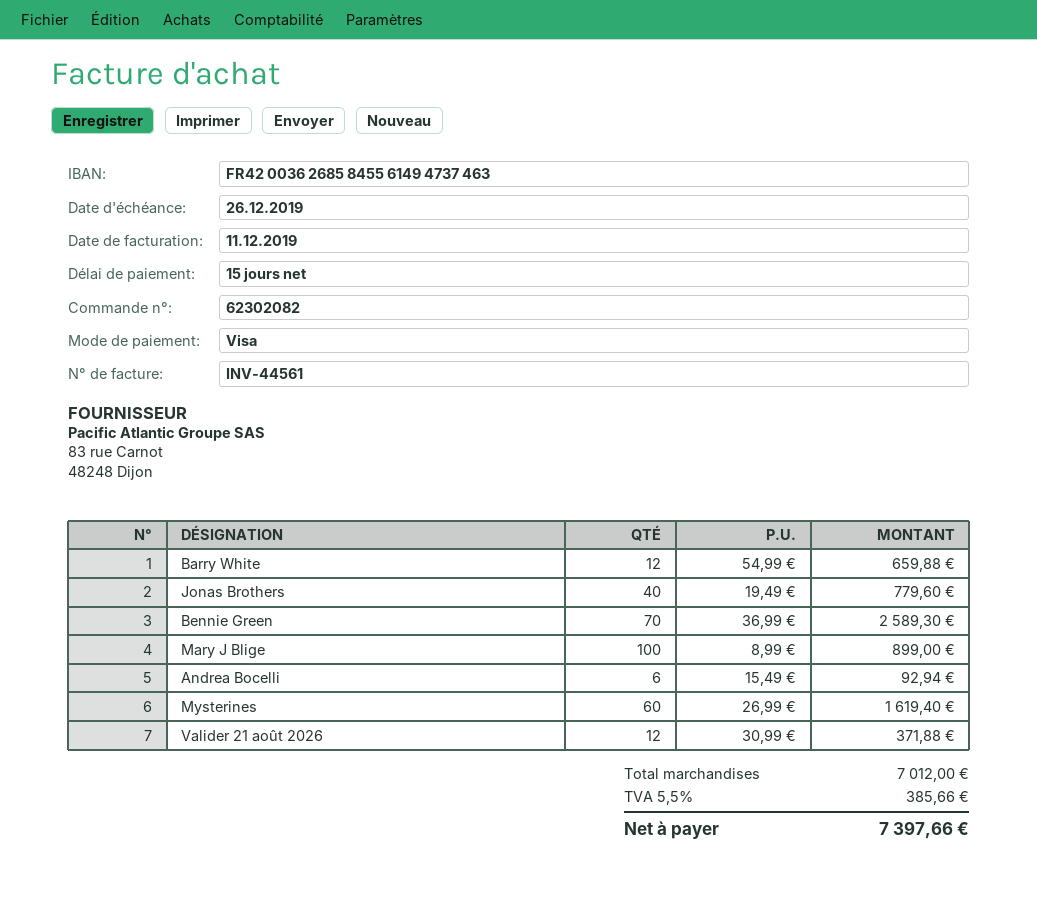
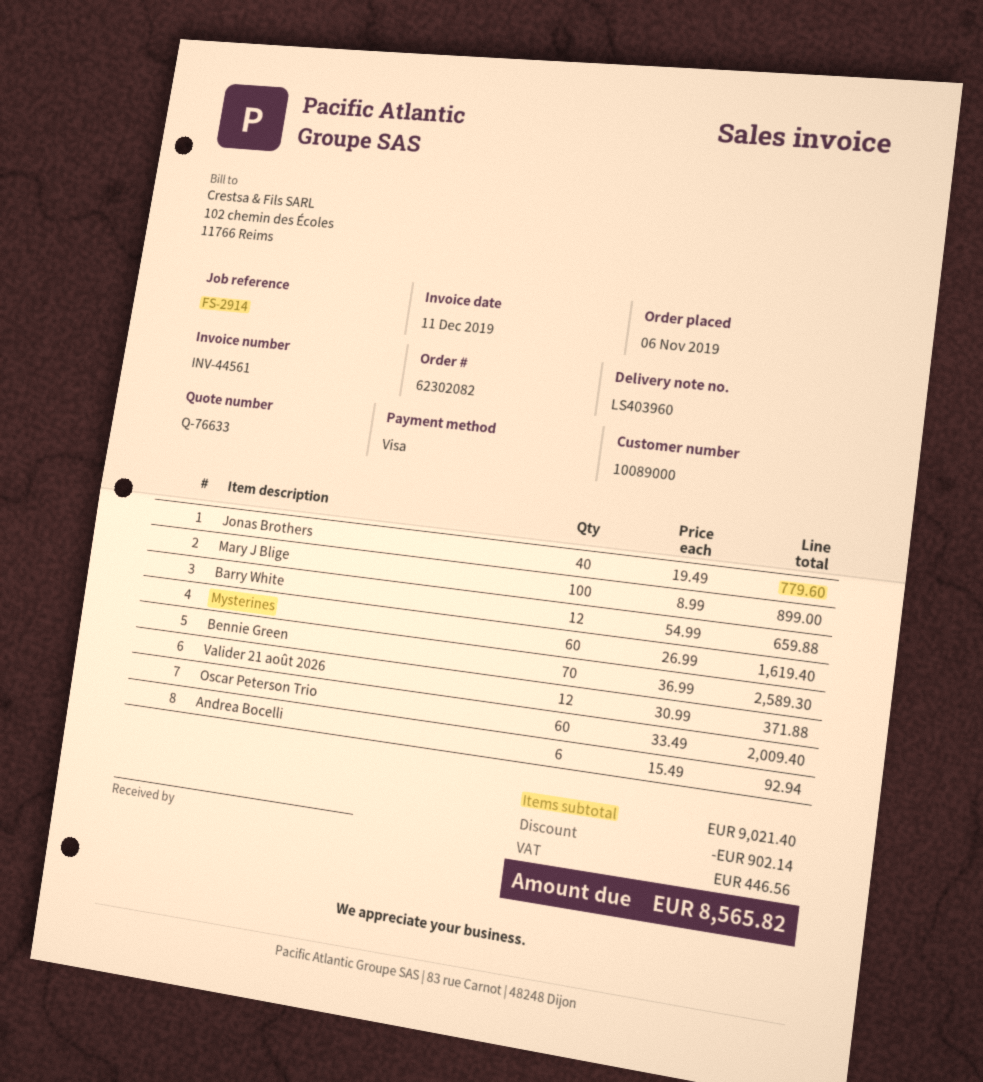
Oscar Peterson Trio: none -> 60 x 33.49 = 2009.40
subtotal: 7012.00 -> 9021.40
discount: none -> 902.14
tax: 385.66 -> 446.56
total: 7397.66 -> 8565.82

